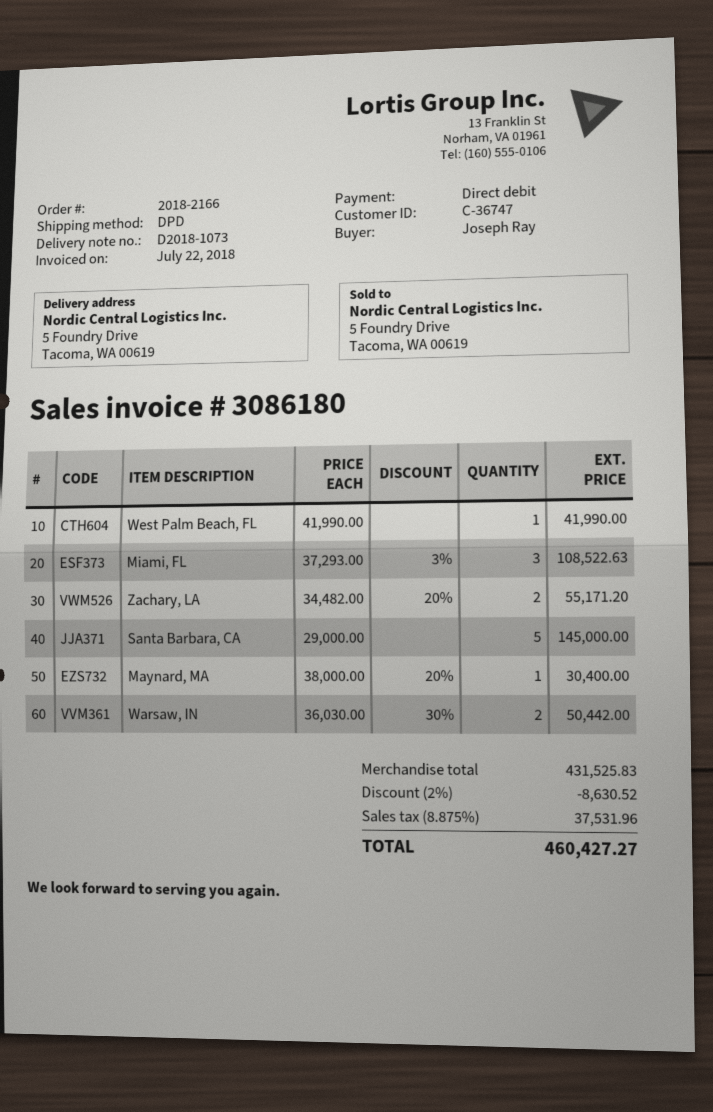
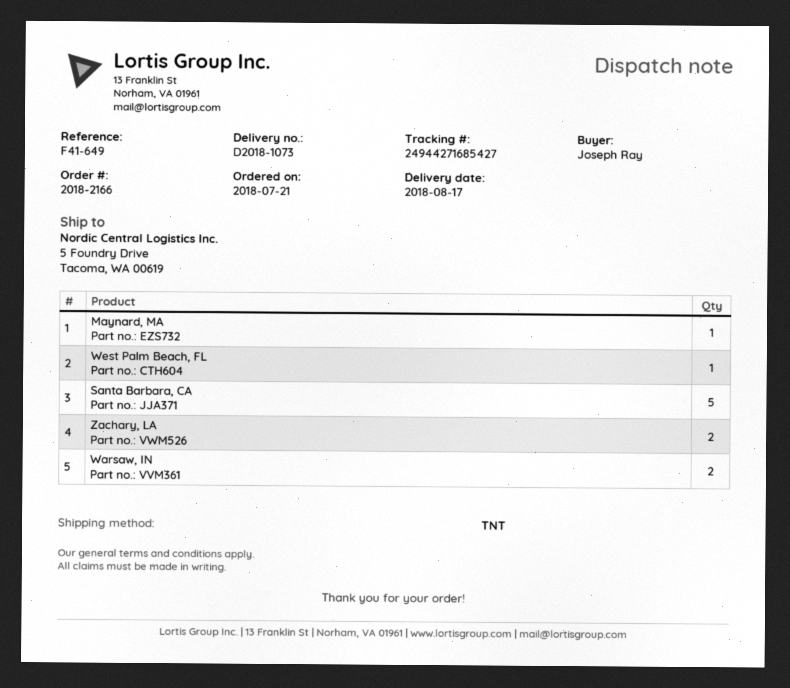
shipping method: DPD -> TNT
Miami, FL: 3 -> none

